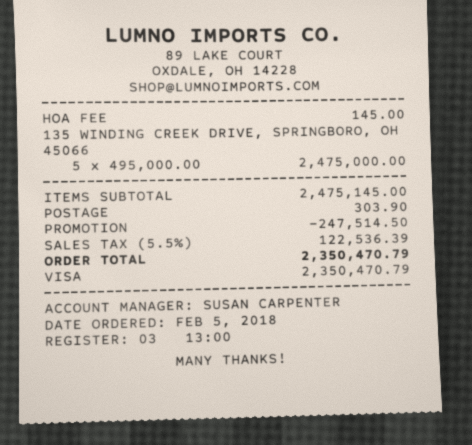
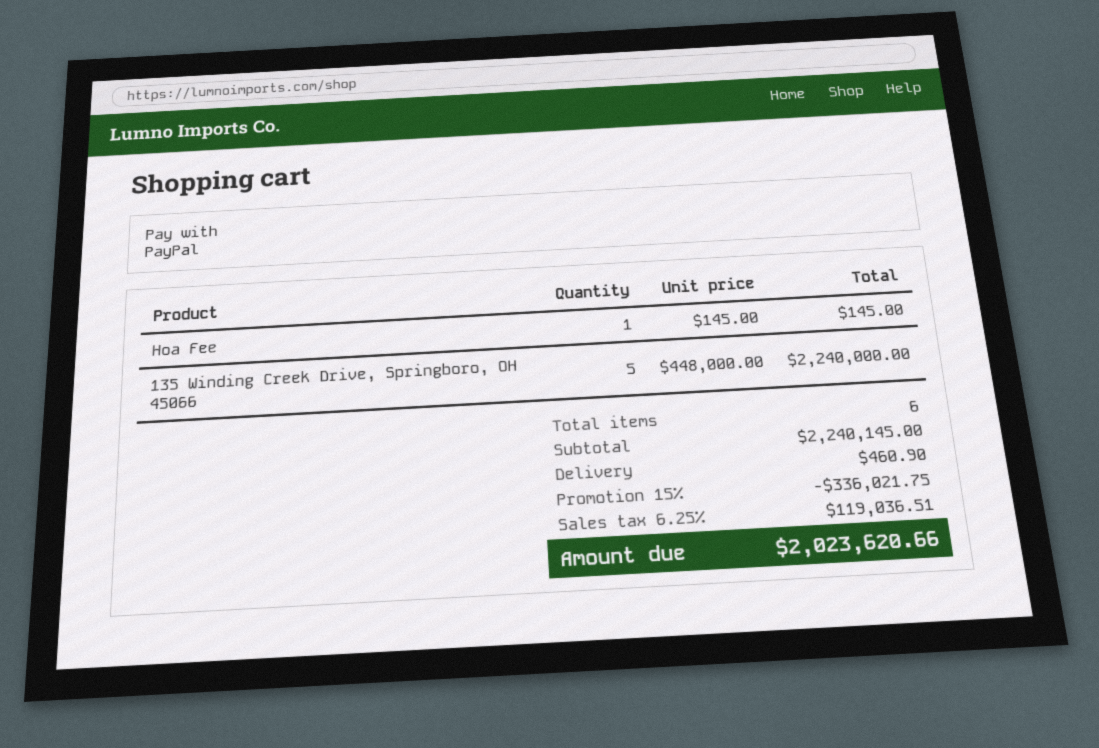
payment method: Visa -> PayPal
135 WINDING CREEK DRIVE, SPRINGBORO, OH 45066: 5 x 495000.00 = 2475000.00 -> 5 x 448000.00 = 2240000.00
subtotal: 2475145.00 -> 2240145.00
discount: 247514.50 -> 336021.75
shipping: 303.90 -> 460.90
tax: 5.5% = 122536.39 -> 6.25% = 119036.51
total: 2350470.79 -> 2023620.66

